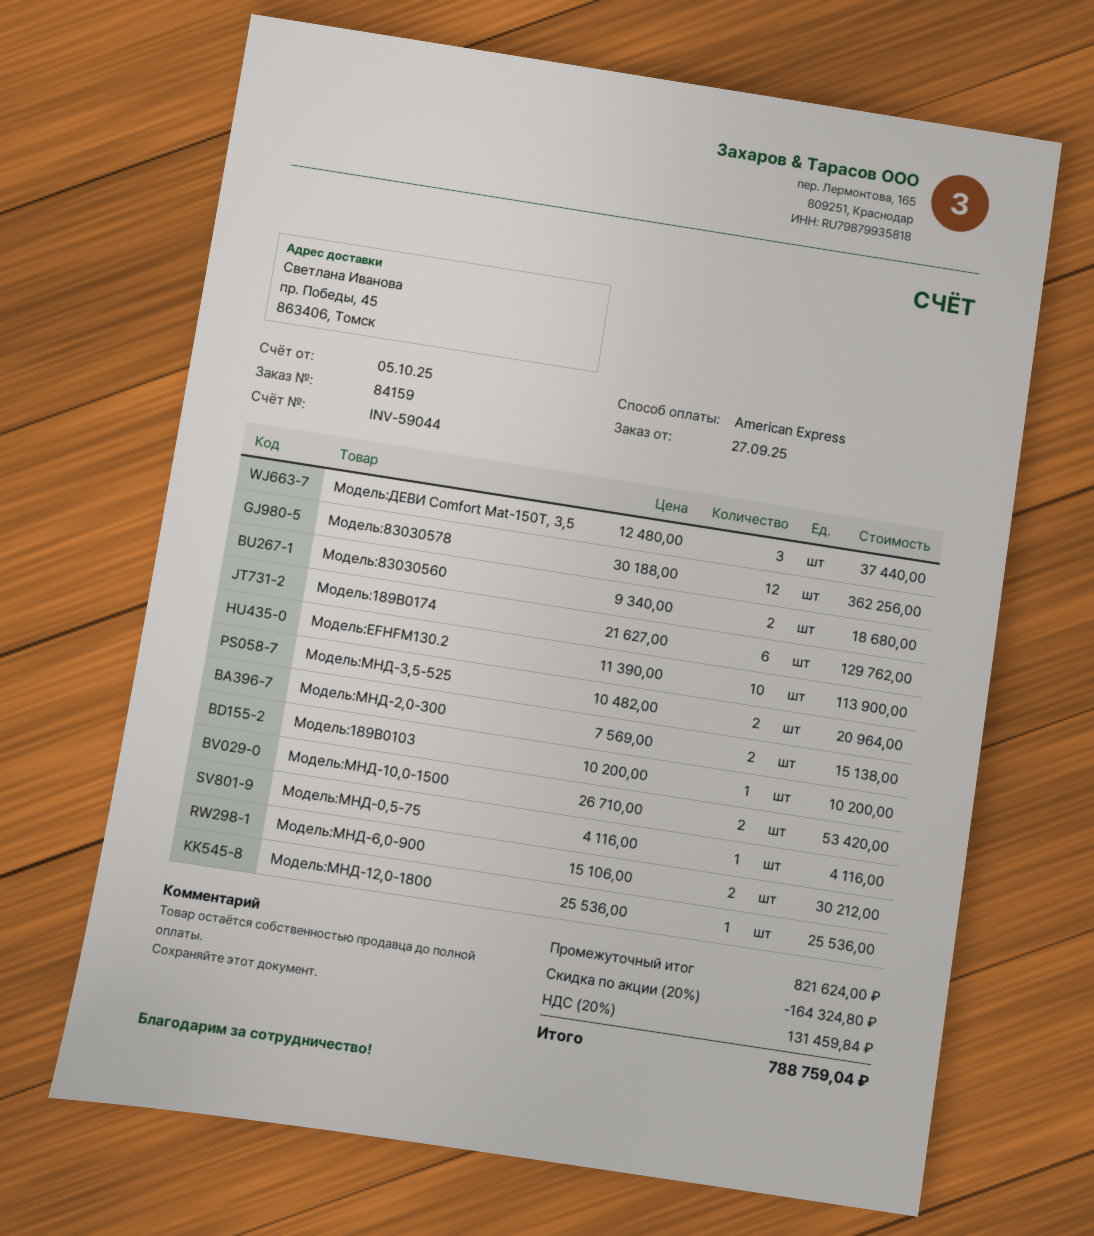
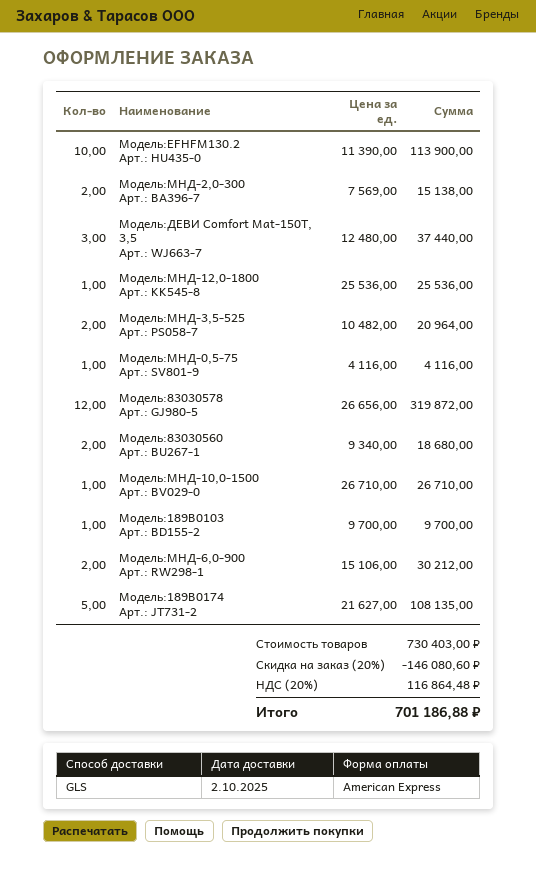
Модель:83030578: 12 x 30188.00 = 362256.00 -> 12 x 26656.00 = 319872.00
Модель:189B0174: 6 x 21627.00 = 129762.00 -> 5 x 21627.00 = 108135.00
Модель:189B0103: 1 x 10200.00 = 10200.00 -> 1 x 9700.00 = 9700.00
Модель:МНД-10,0-1500: 2 x 26710.00 = 53420.00 -> 1 x 26710.00 = 26710.00
subtotal: 821624.00 -> 730403.00
discount: 20% = 164324.80 -> 20% = 146080.60
tax: 20% = 131459.84 -> 20% = 116864.48
total: 788759.04 -> 701186.88

